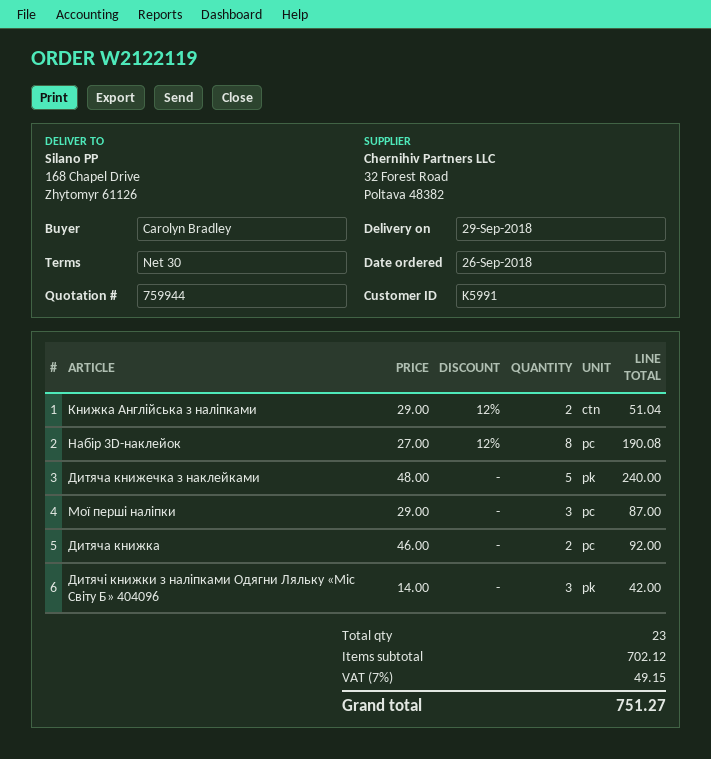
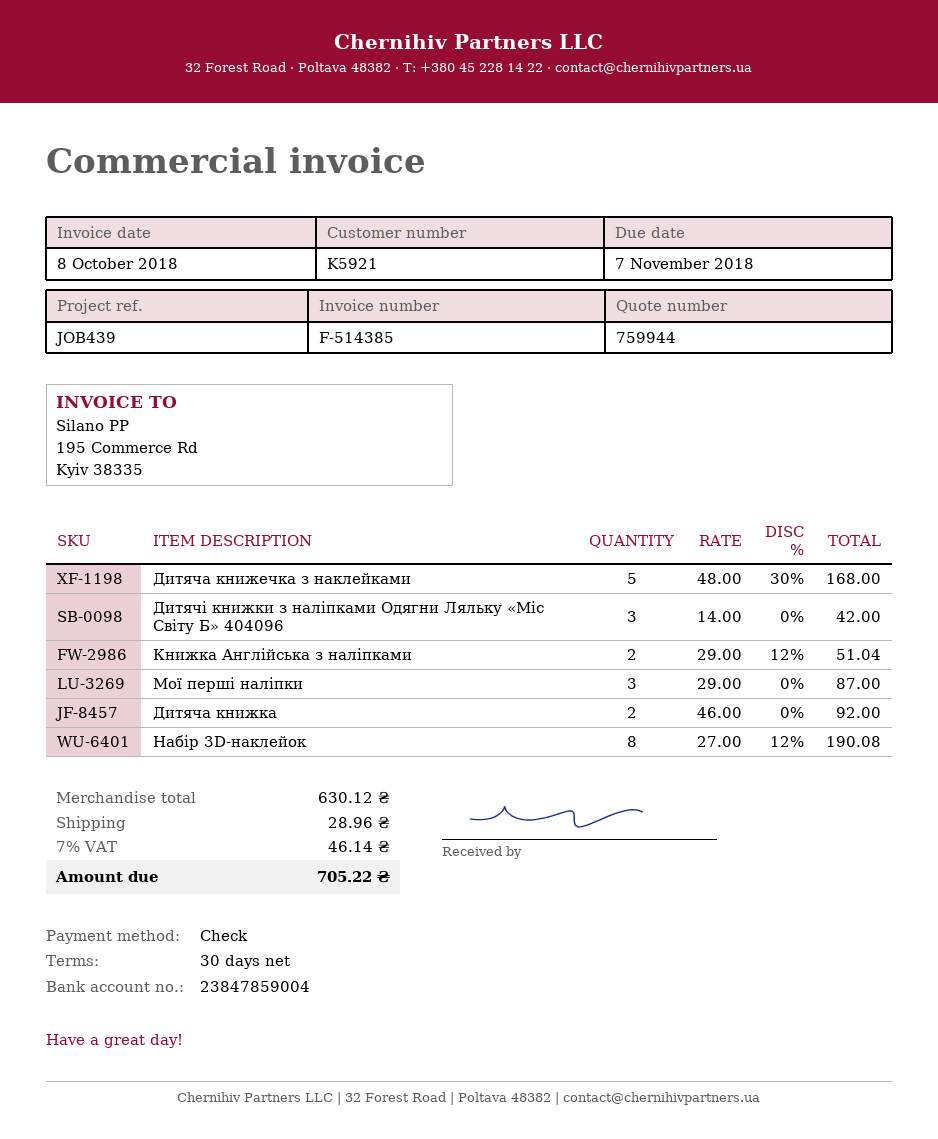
customer number: K5991 -> K5921
Дитяча книжечка з наклейками: 5 x 48.00 = 240.00 -> 5 x 48.00 - 30% = 168.00
subtotal: 702.12 -> 630.12
shipping: none -> 28.96
tax: 7% = 49.15 -> 7% = 46.14
total: 751.27 -> 705.22

